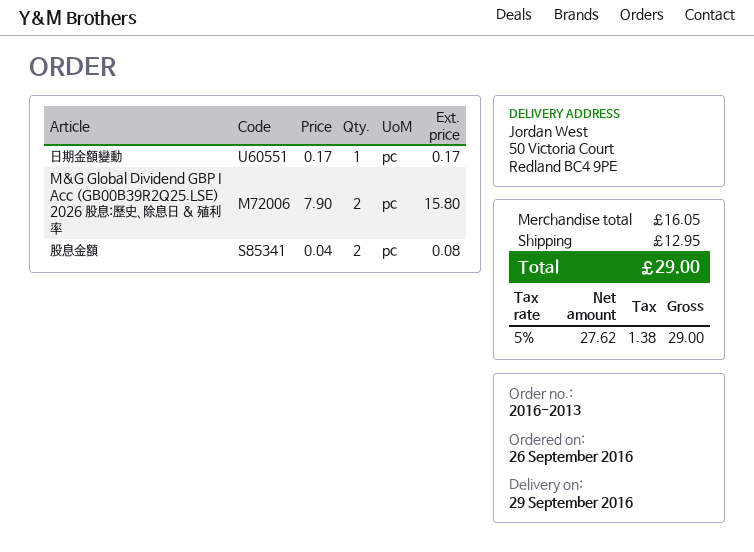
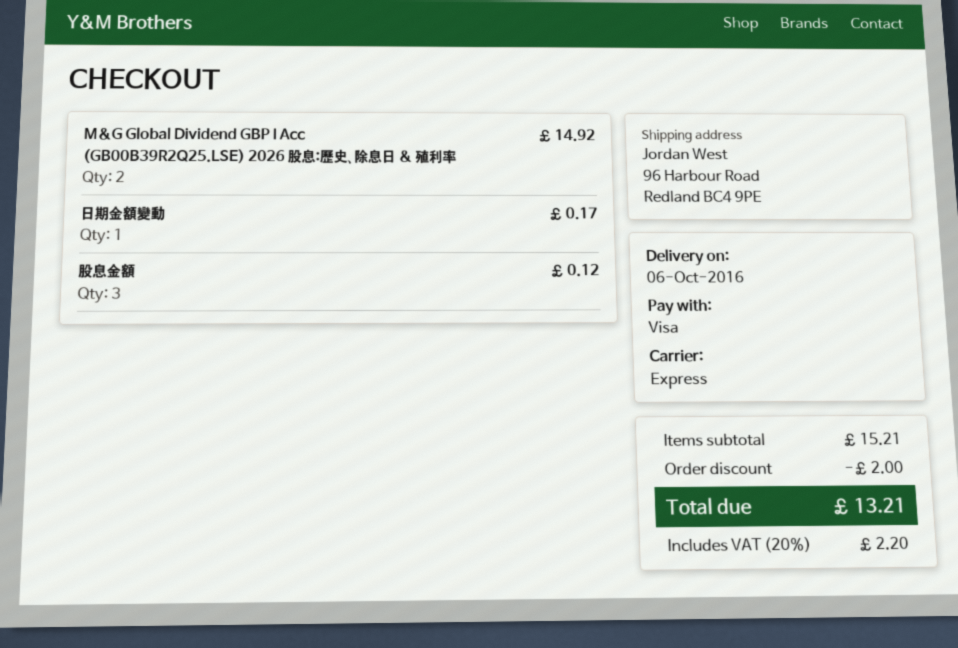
delivery date: 2016-09-29 -> 2016-10-06
ship to: 50 Victoria Court, Redland BC4 9PE -> 96 Harbour Road, Redland BC4 9PE
M&G Global Dividend GBP I Acc (GB00B39R2Q25.LSE) 2026 股息:歷史、除息日 & 殖利率: 2 for 15.80 -> 2 for 14.92
股息金額: 2 for 0.08 -> 3 for 0.12
subtotal: 16.05 -> 15.21
discount: none -> 2.00
shipping: 12.95 -> none
tax: 5% = 1.38 -> 20% = 2.20
total: 29.00 -> 13.21

